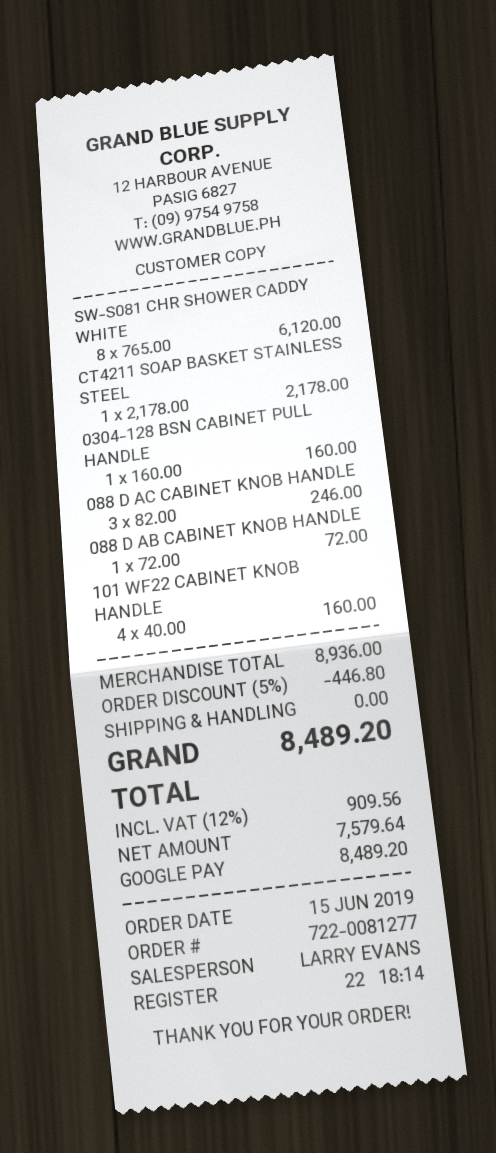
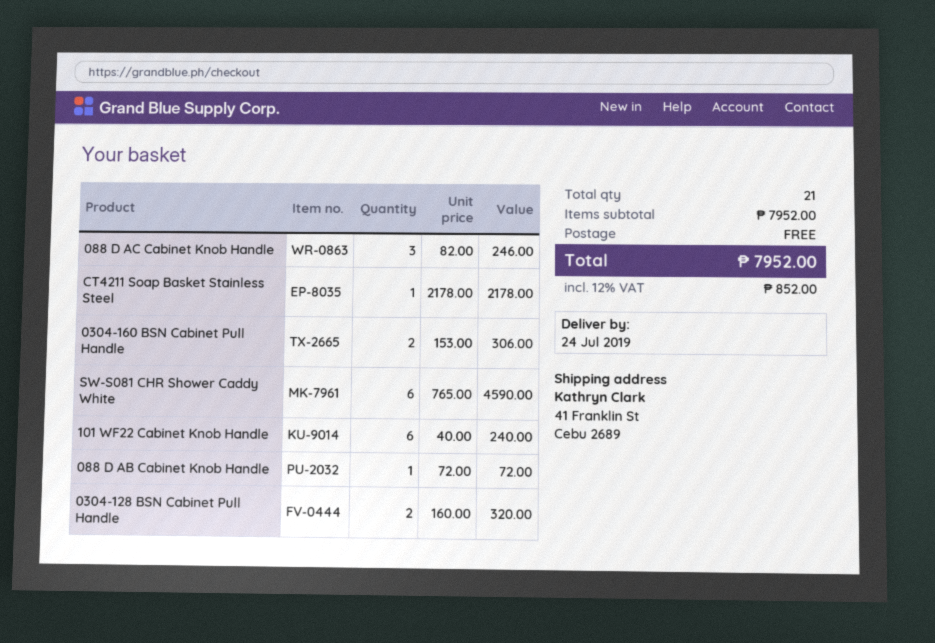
SW-S081 CHR SHOWER CADDY WHITE: 8 x 765.00 = 6120.00 -> 6 x 765.00 = 4590.00
0304-128 BSN CABINET PULL HANDLE: 1 x 160.00 = 160.00 -> 2 x 160.00 = 320.00
101 WF22 CABINET KNOB HANDLE: 4 x 40.00 = 160.00 -> 6 x 40.00 = 240.00
0304-160 BSN Cabinet Pull Handle: none -> 2 x 153.00 = 306.00
subtotal: 8936.00 -> 7952.00
discount: 5% = 446.80 -> none
tax: 12% = 909.56 -> 12% = 852.00
total: 8489.20 -> 7952.00

